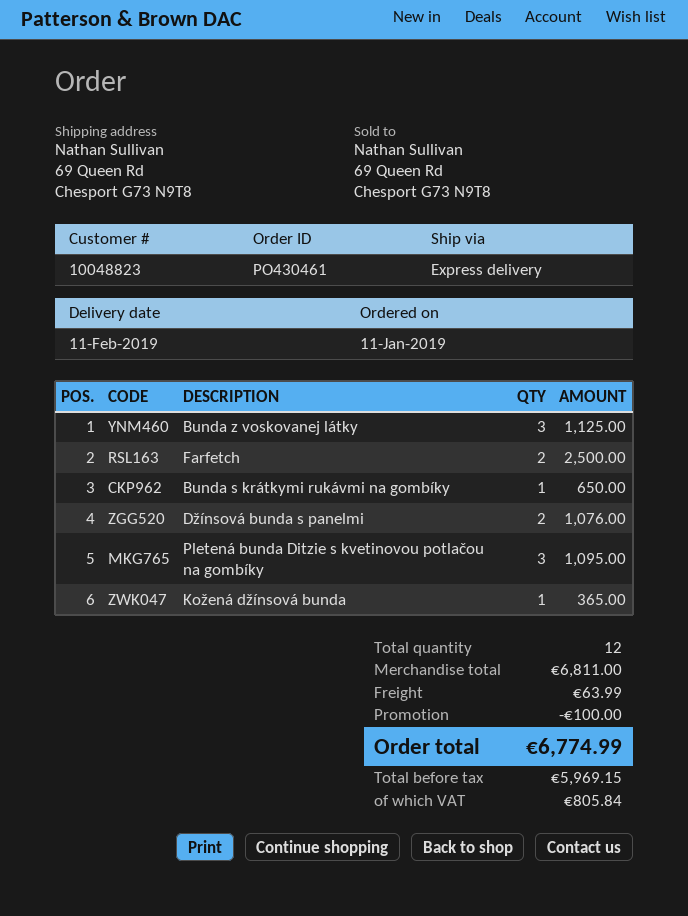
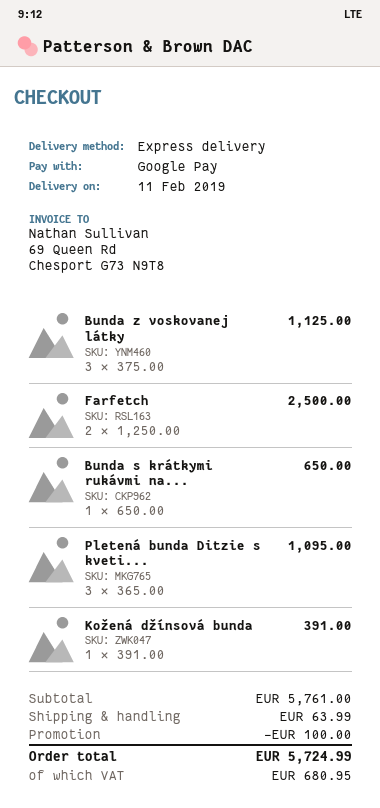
Džínsová bunda s panelmi: 2 for 1076.00 -> none
Kožená džínsová bunda: 1 for 365.00 -> 1 for 391.00
subtotal: 6811.00 -> 5761.00
tax: 805.84 -> 680.95
total: 6774.99 -> 5724.99

